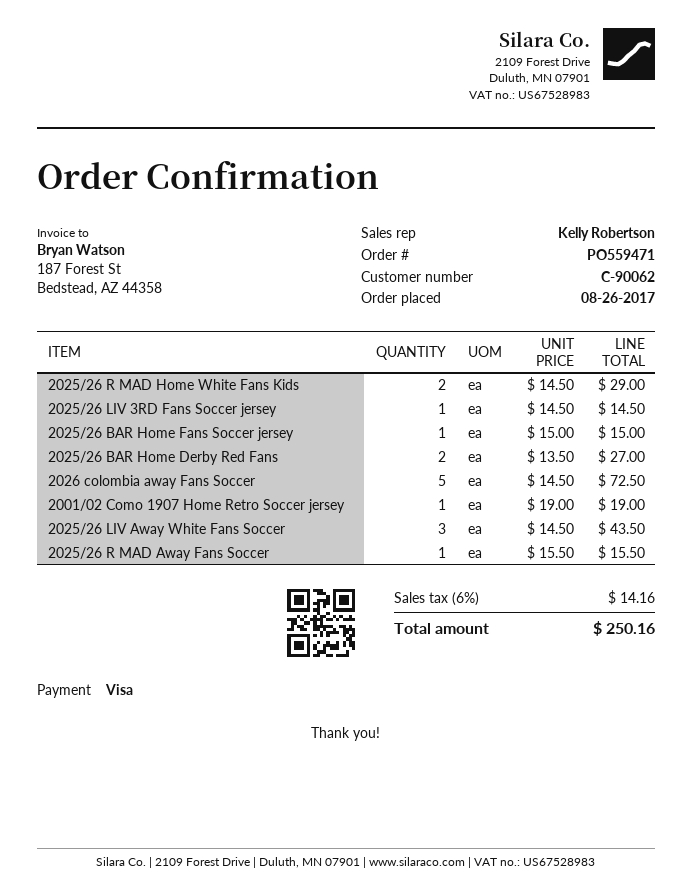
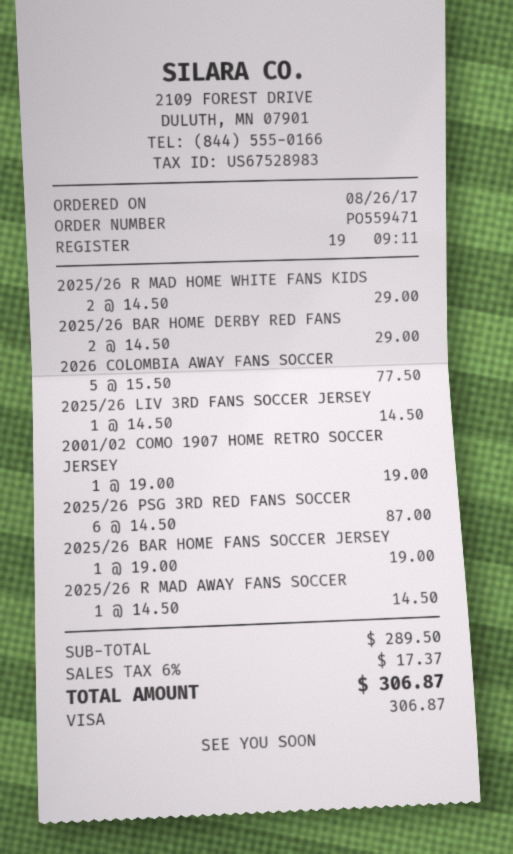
2025/26 BAR Home Fans Soccer jersey: 1 x 15.00 = 15.00 -> 1 x 19.00 = 19.00
2025/26 BAR Home Derby Red Fans: 2 x 13.50 = 27.00 -> 2 x 14.50 = 29.00
2026 colombia away Fans Soccer: 5 x 14.50 = 72.50 -> 5 x 15.50 = 77.50
2025/26 LIV Away White Fans Soccer: 3 x 14.50 = 43.50 -> none
2025/26 R MAD Away Fans Soccer: 1 x 15.50 = 15.50 -> 1 x 14.50 = 14.50
2025/26 PSG 3RD RED FANS SOCCER: none -> 6 x 14.50 = 87.00
tax: 6% = 14.16 -> 6% = 17.37
total: 250.16 -> 306.87

